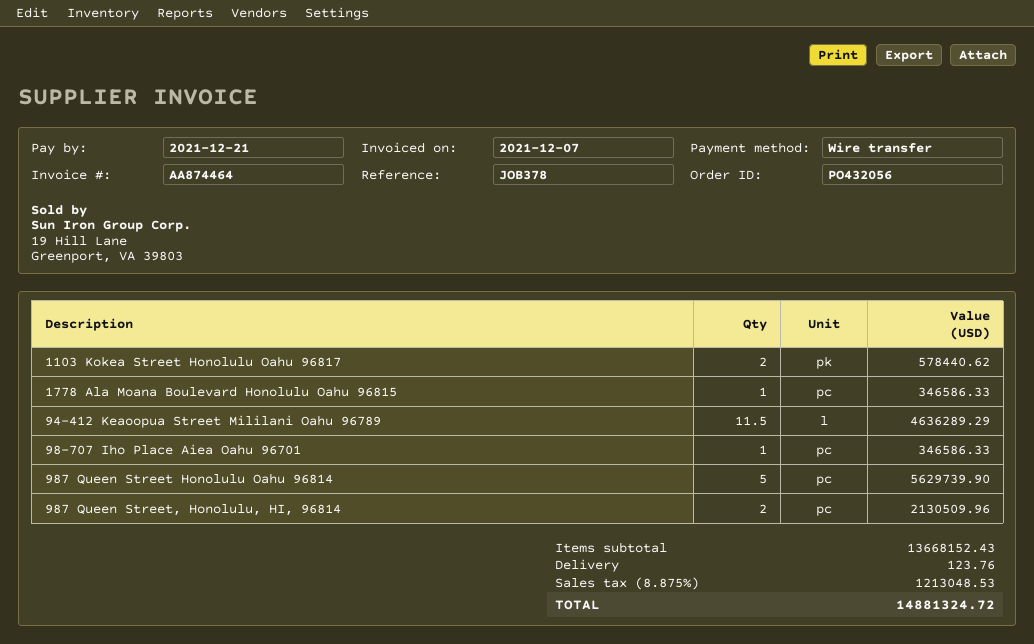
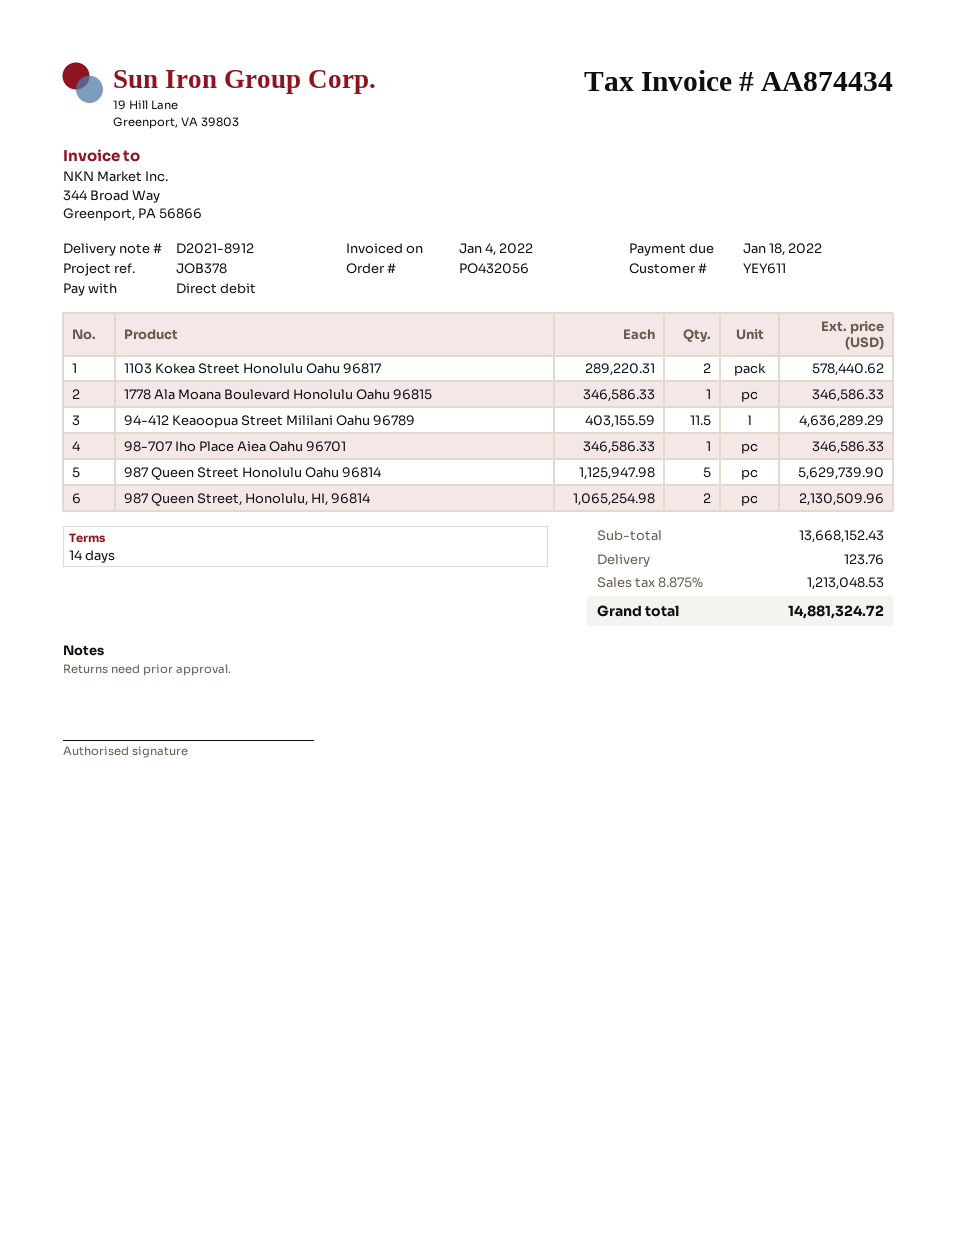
invoice number: AA874464 -> AA874434
invoice date: 2021-12-07 -> 2022-01-04
due date: 2021-12-21 -> 2022-01-18
payment method: bank transfer -> direct debit

